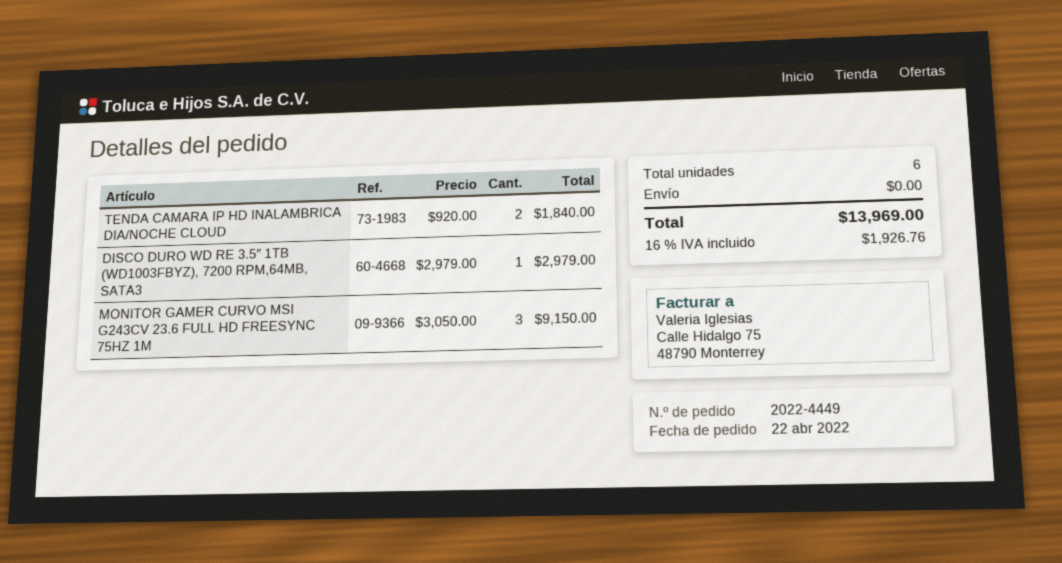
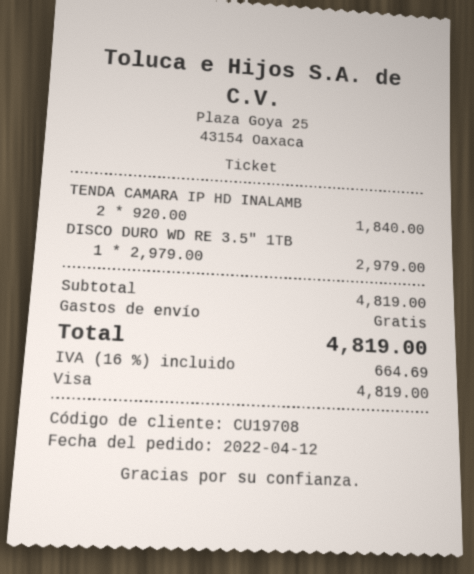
order date: 2022-04-22 -> 2022-04-12
MONITOR GAMER CURVO MSI G243CV 23.6 FULL HD FREESYNC 75HZ 1M: 3 x 3050.00 = 9150.00 -> none
tax: 16% = 1926.76 -> 16% = 664.69
total: 13969.00 -> 4819.00

